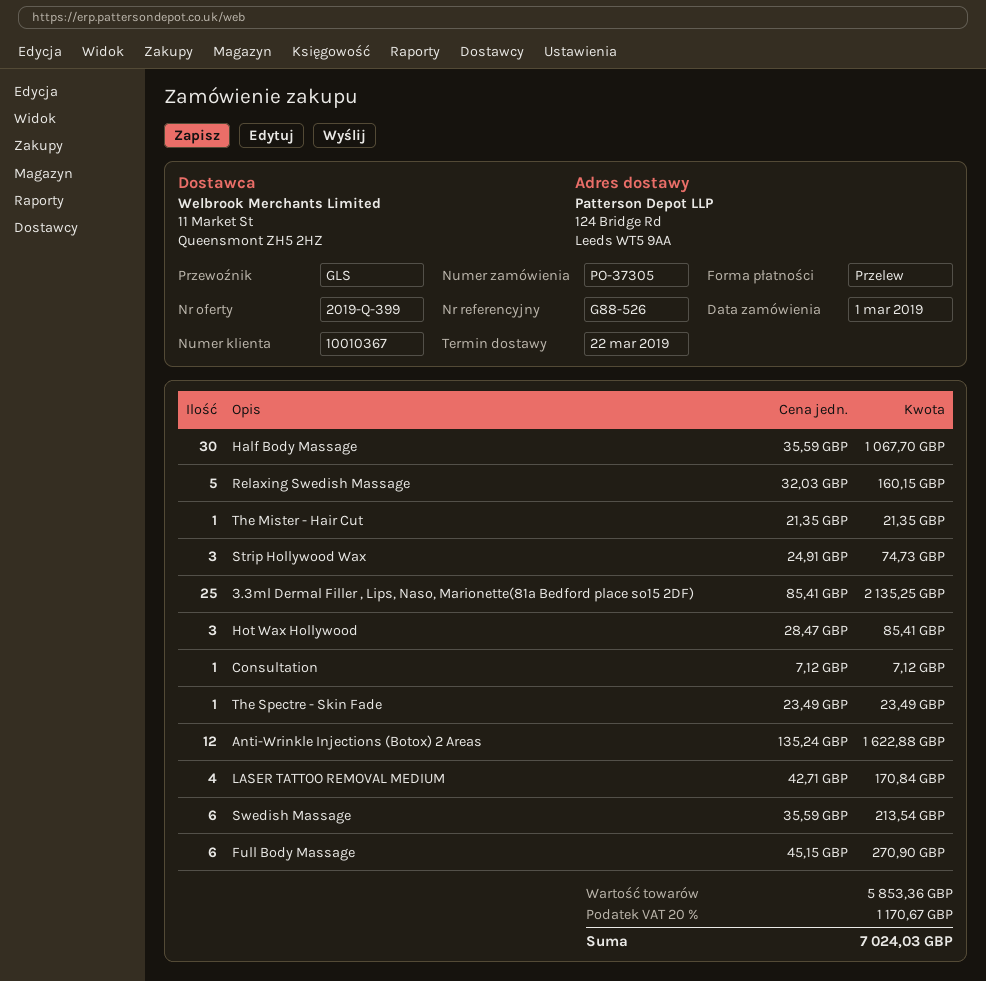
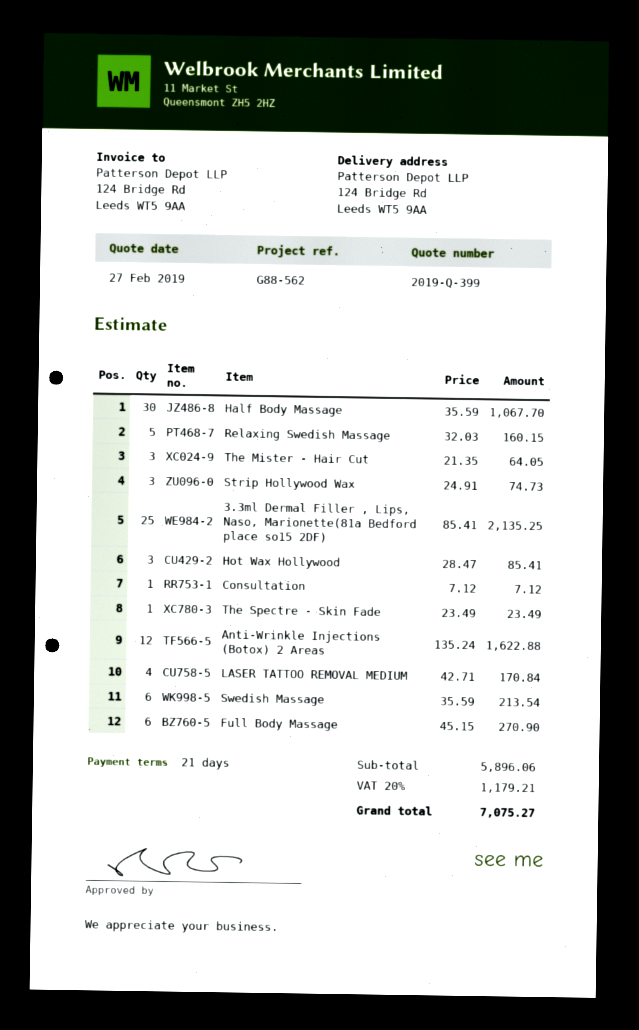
reference: G88-526 -> G88-562
The Mister - Hair Cut: 1 x 21.35 = 21.35 -> 3 x 21.35 = 64.05
subtotal: 5853.36 -> 5896.06
tax: 20% = 1170.67 -> 20% = 1179.21
total: 7024.03 -> 7075.27

